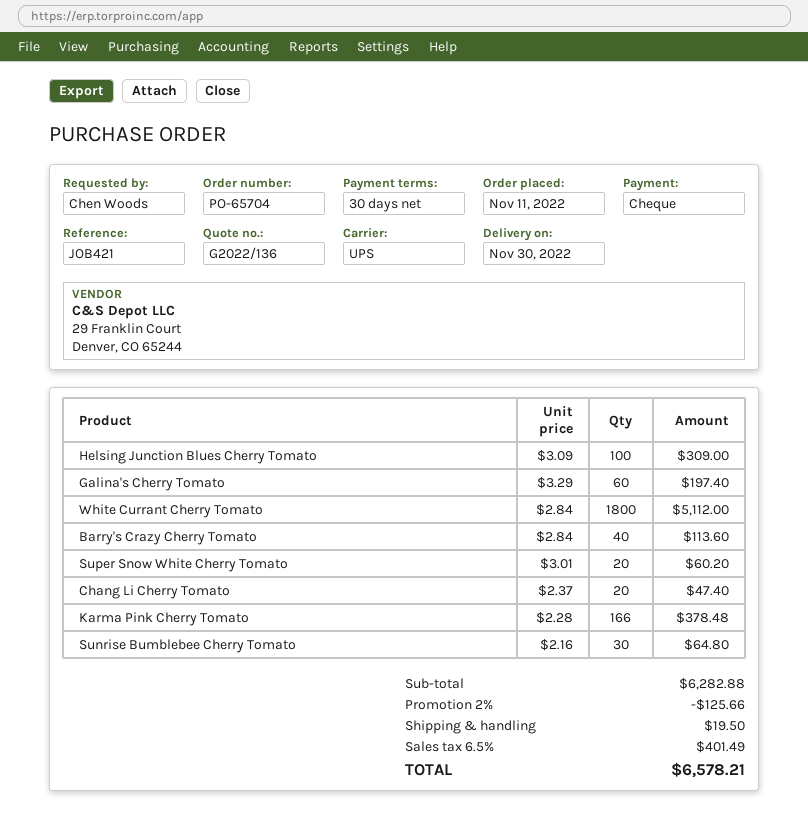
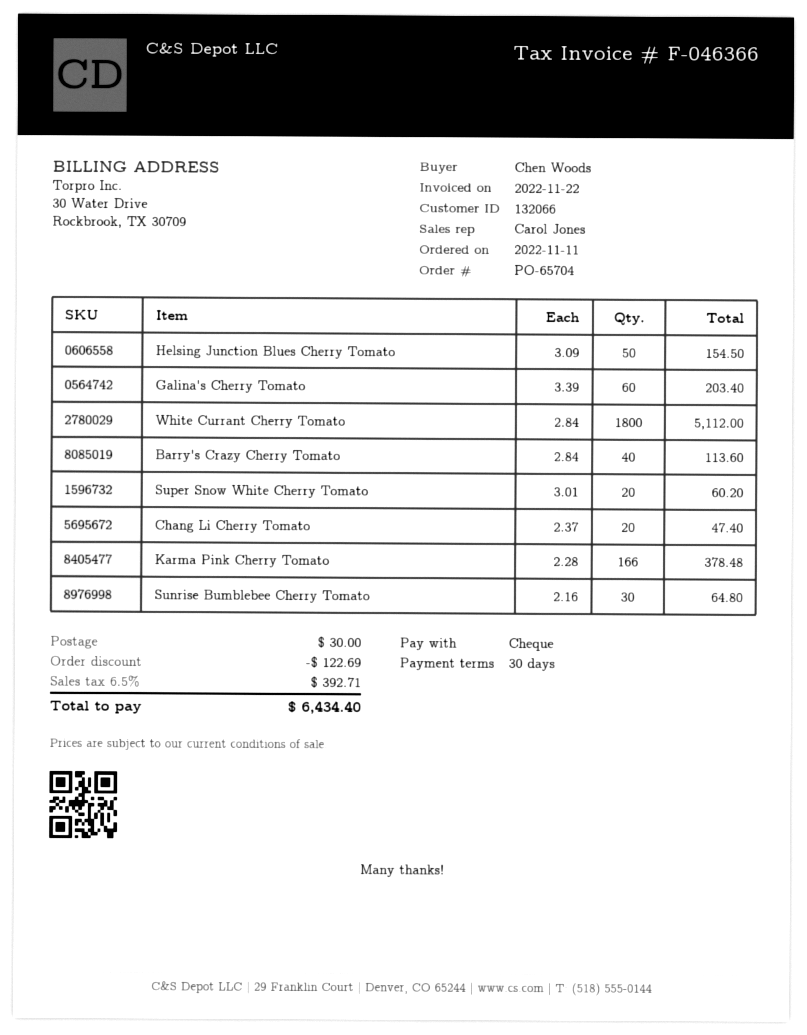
Helsing Junction Blues Cherry Tomato: 100 x 3.09 = 309.00 -> 50 x 3.09 = 154.50
Galina's Cherry Tomato: 60 x 3.29 = 197.40 -> 60 x 3.39 = 203.40
discount: 125.66 -> 122.69
shipping: 19.50 -> 30.00
tax: 6.5% = 401.49 -> 6.5% = 392.71
total: 6578.21 -> 6434.40

